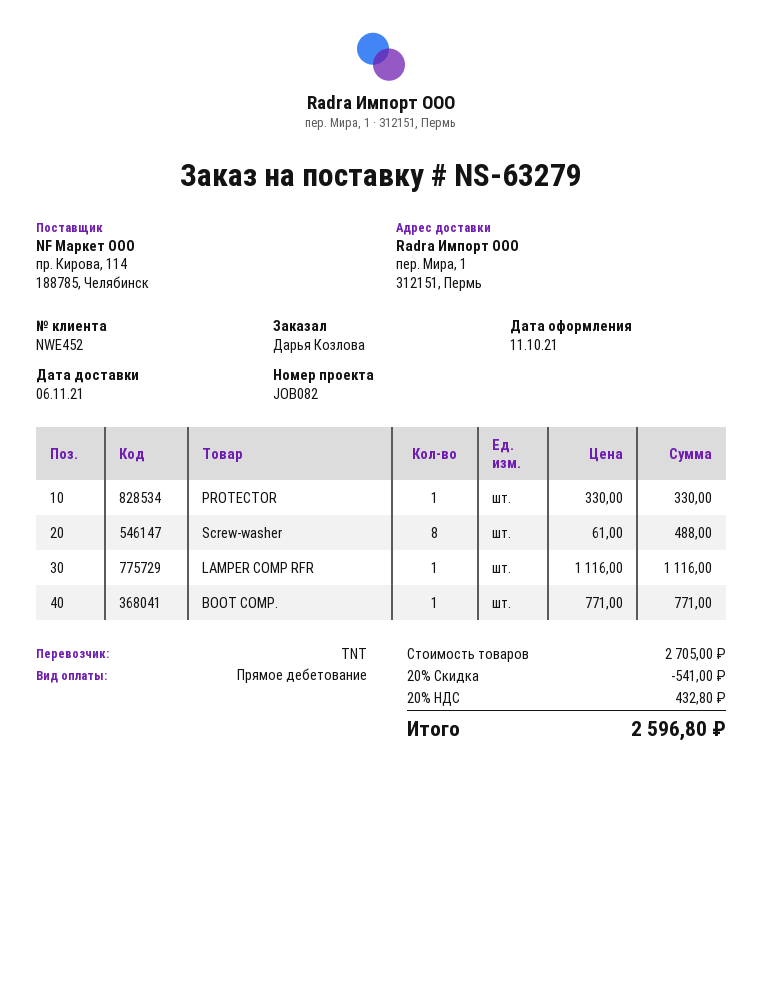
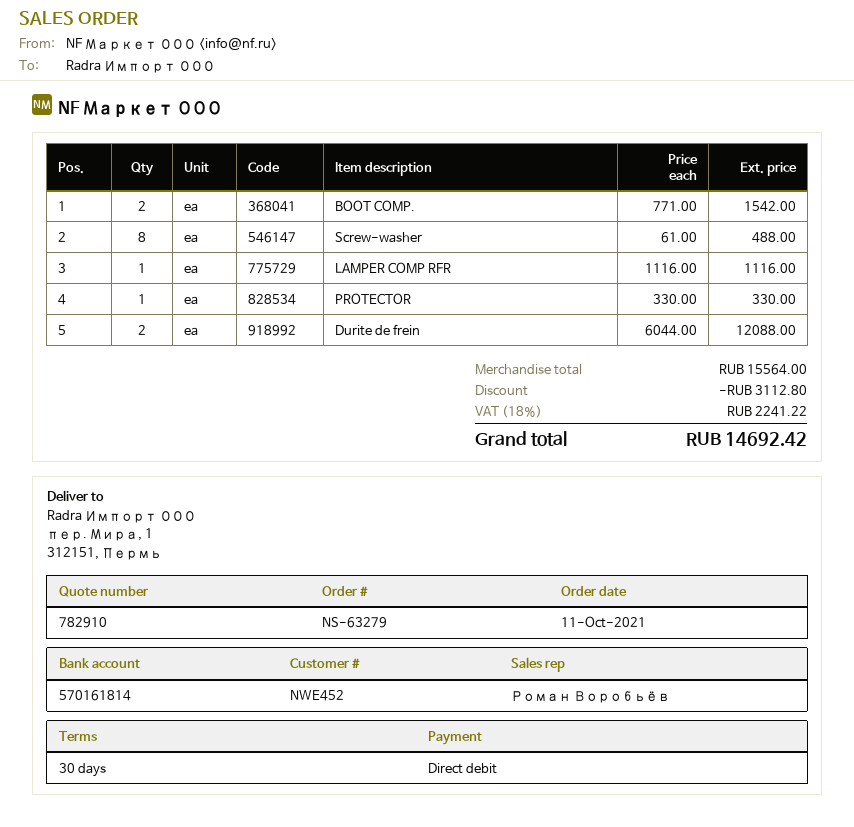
BOOT COMP.: 1 x 771.00 = 771.00 -> 2 x 771.00 = 1542.00
Durite de frein: none -> 2 x 6044.00 = 12088.00
subtotal: 2705.00 -> 15564.00
discount: 541.00 -> 3112.80
tax: 20% = 432.80 -> 18% = 2241.22
total: 2596.80 -> 14692.42

